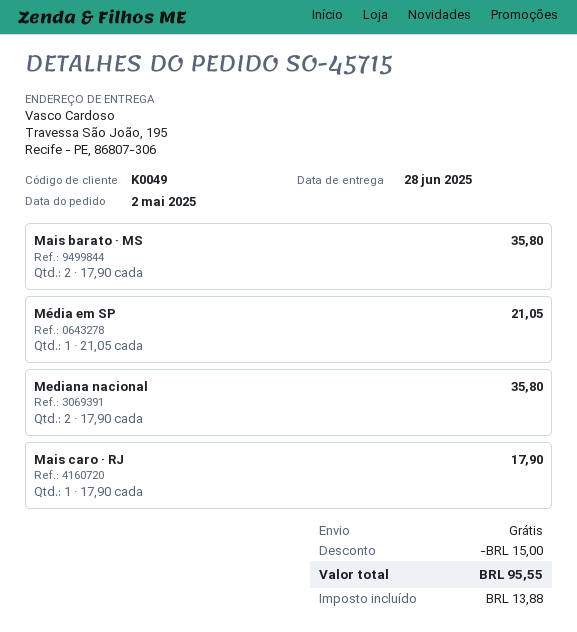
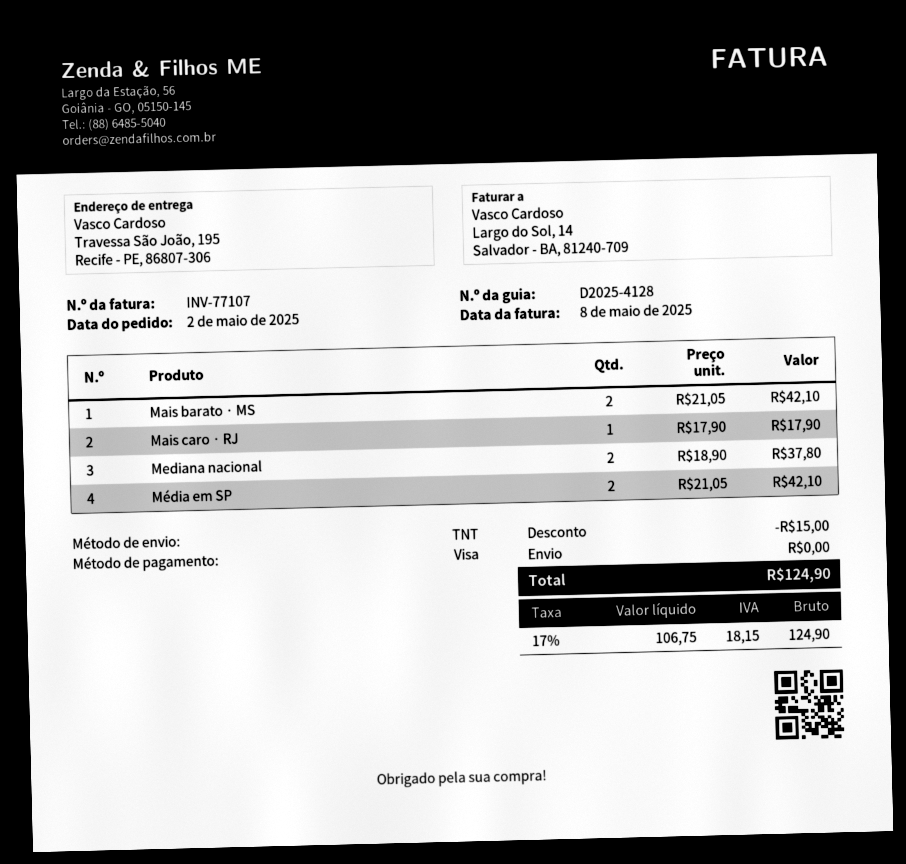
Mais barato · MS: 2 x 17.90 = 35.80 -> 2 x 21.05 = 42.10
Média em SP: 1 x 21.05 = 21.05 -> 2 x 21.05 = 42.10
Mediana nacional: 2 x 17.90 = 35.80 -> 2 x 18.90 = 37.80
tax: 13.88 -> 18.15
total: 95.55 -> 124.90

